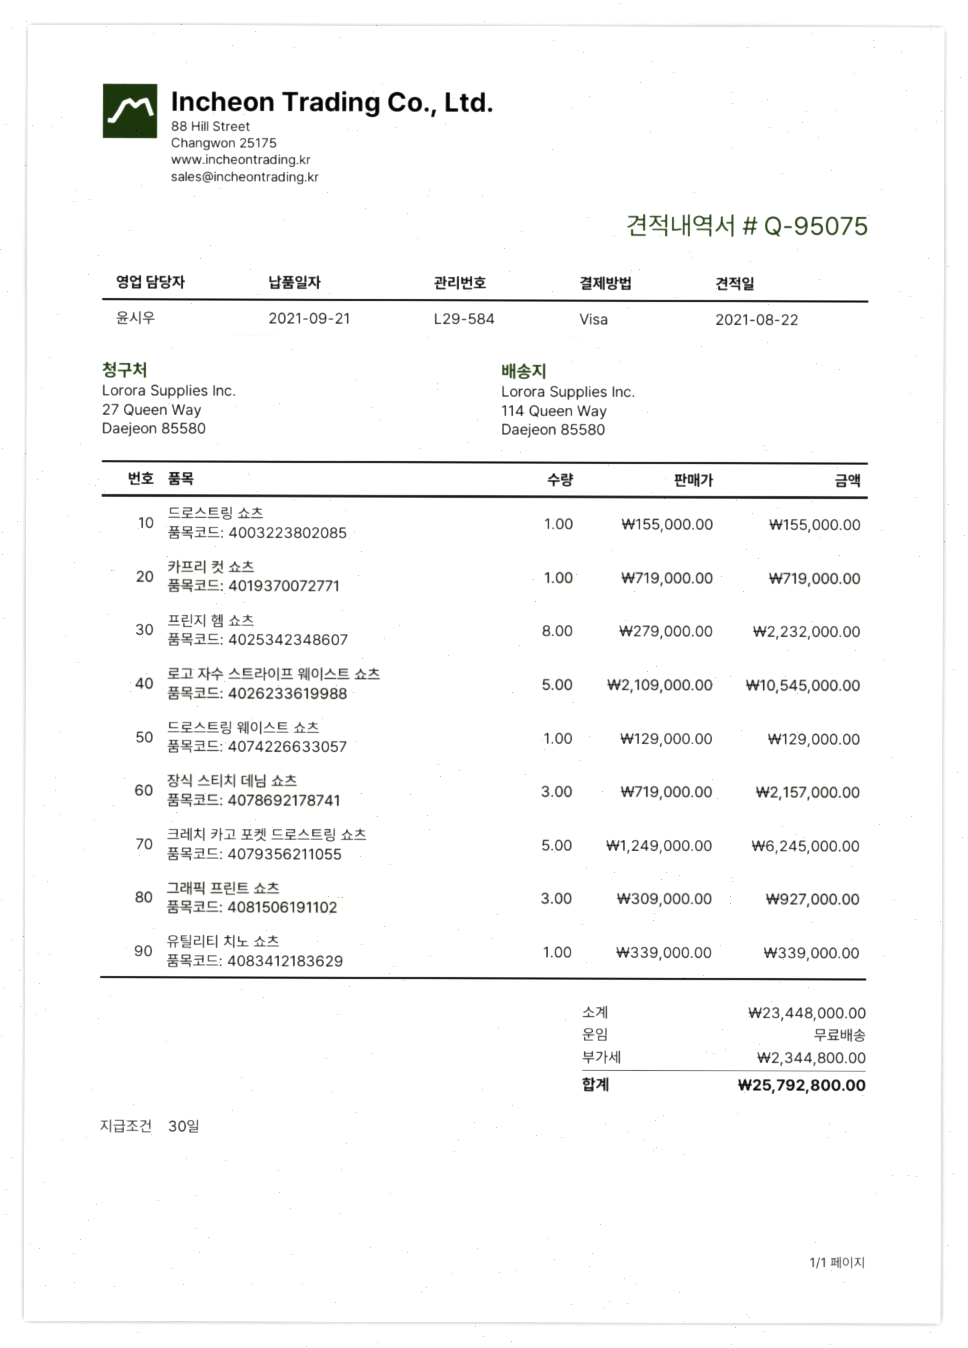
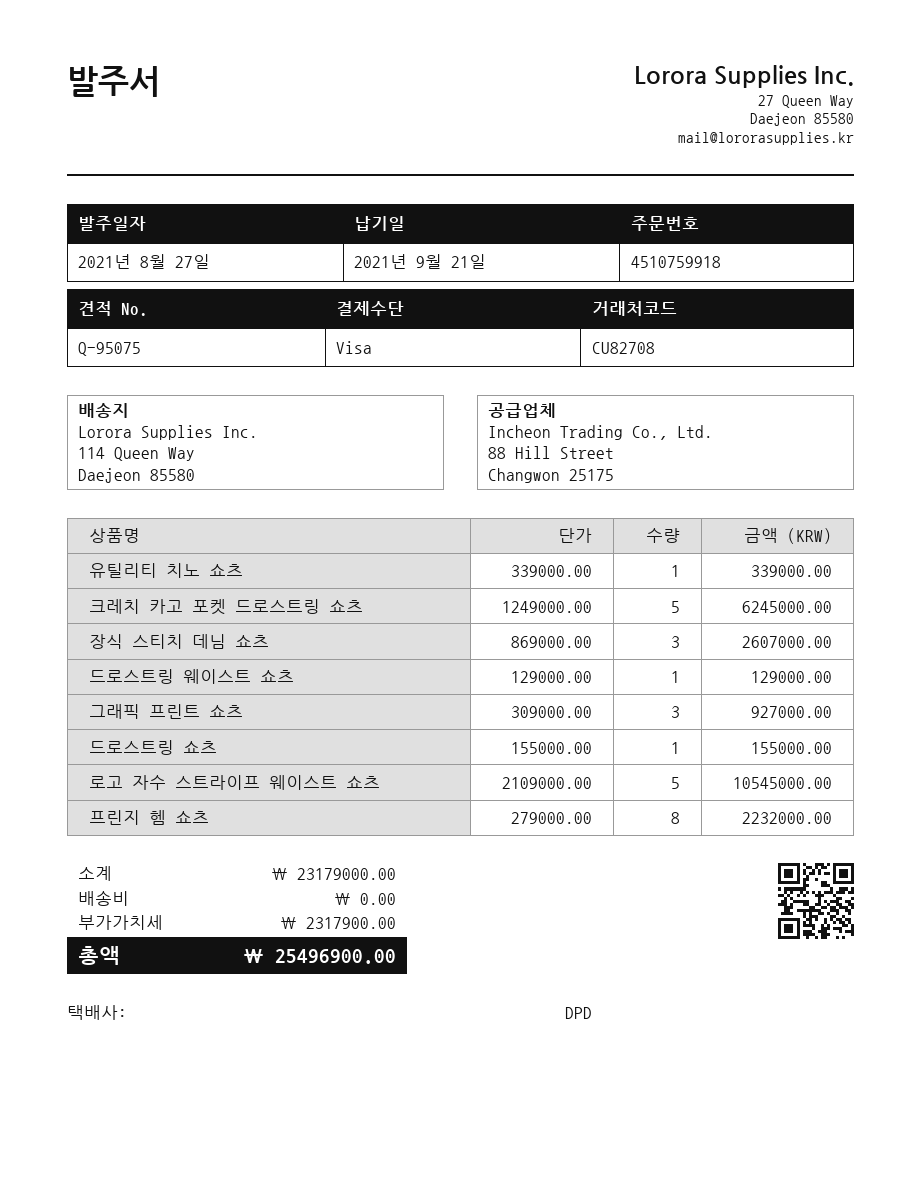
카프리 컷 쇼츠: 1 x 719000.00 = 719000.00 -> none
장식 스티치 데님 쇼츠: 3 x 719000.00 = 2157000.00 -> 3 x 869000.00 = 2607000.00
subtotal: 23448000.00 -> 23179000.00
tax: 2344800.00 -> 2317900.00
total: 25792800.00 -> 25496900.00

